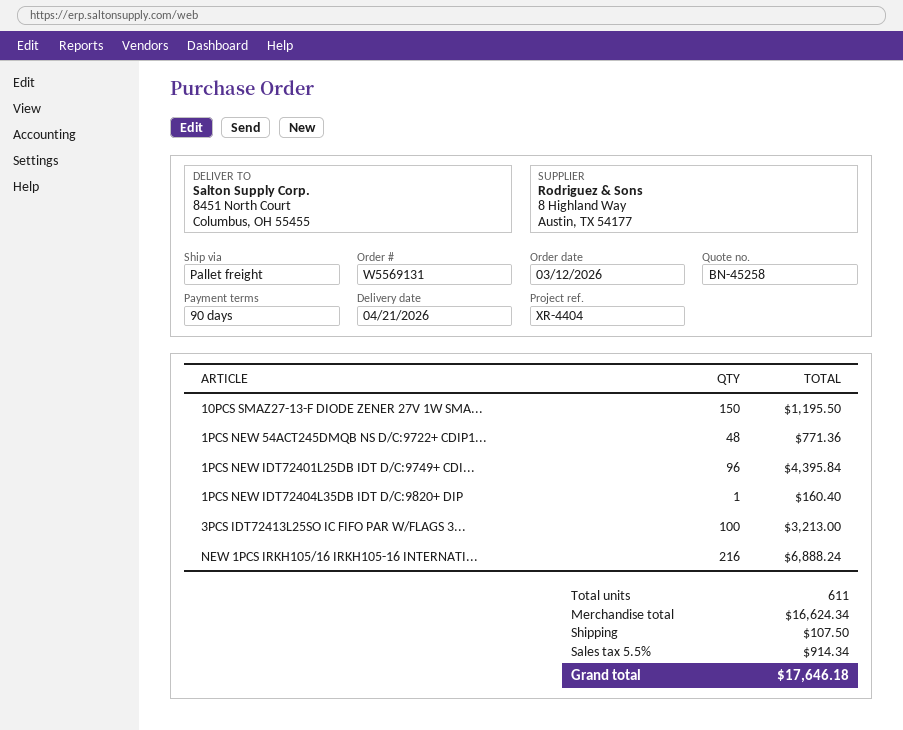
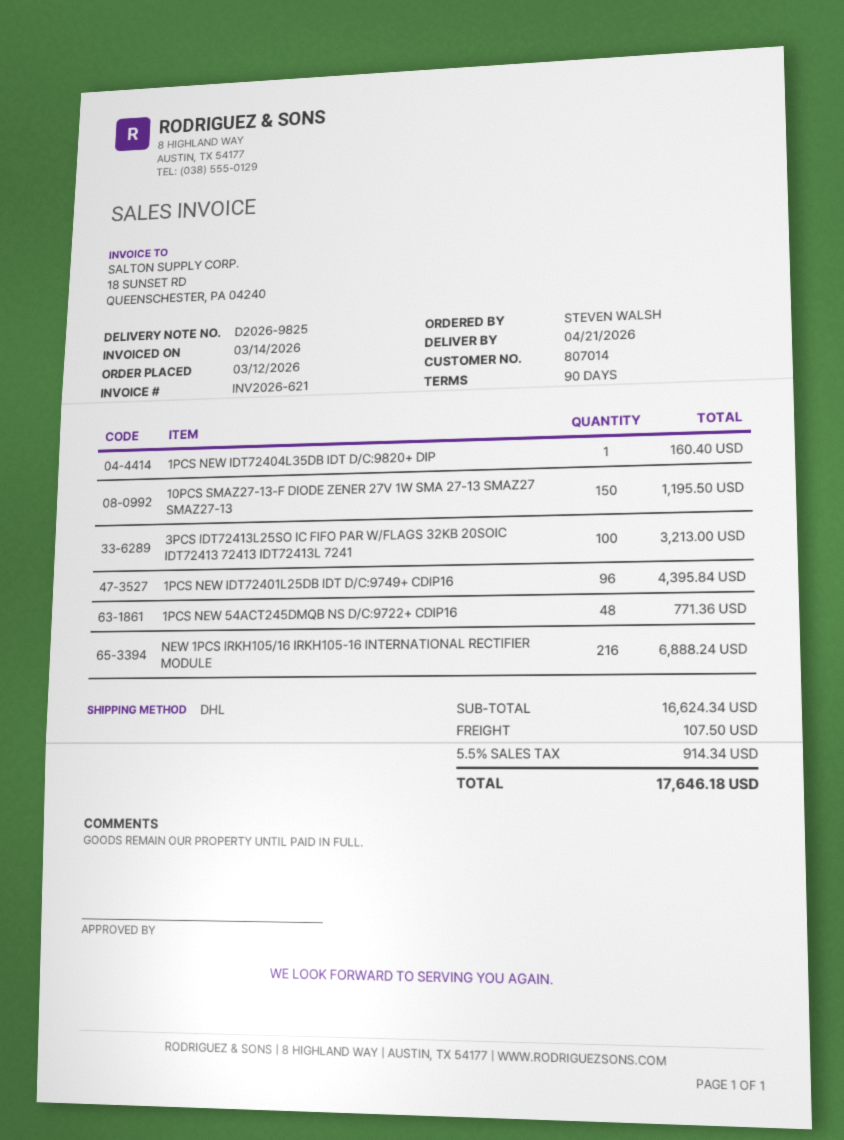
shipping method: pallet freight -> DHL

